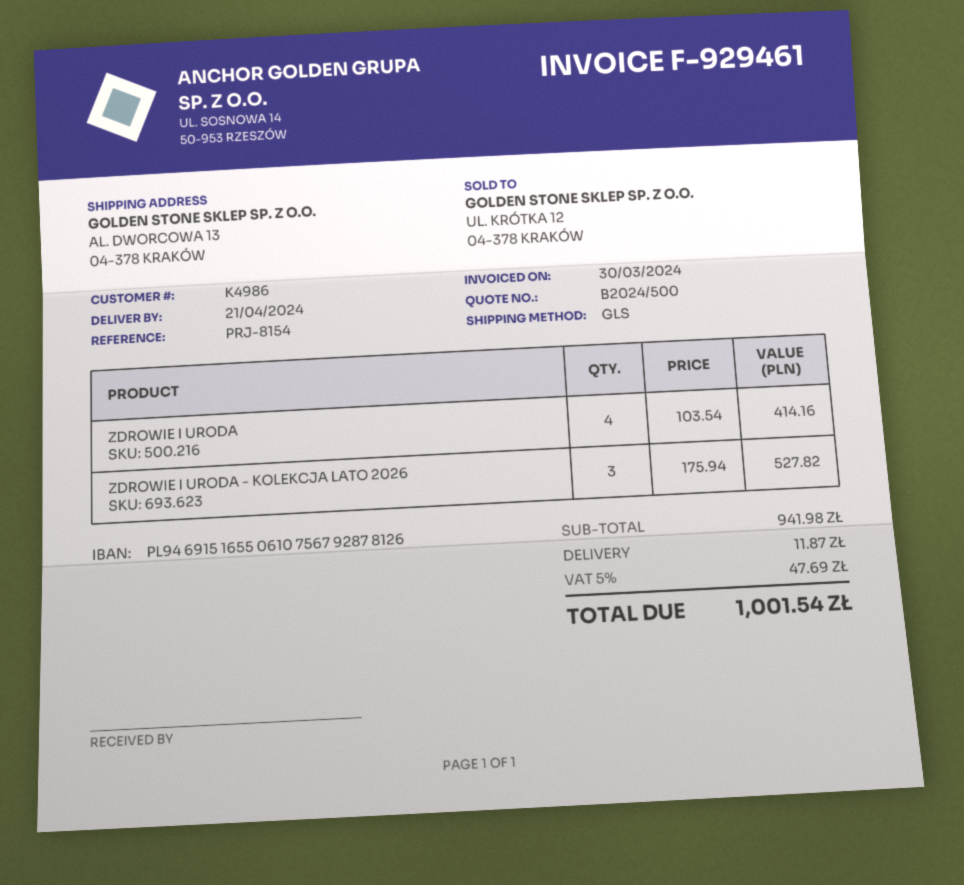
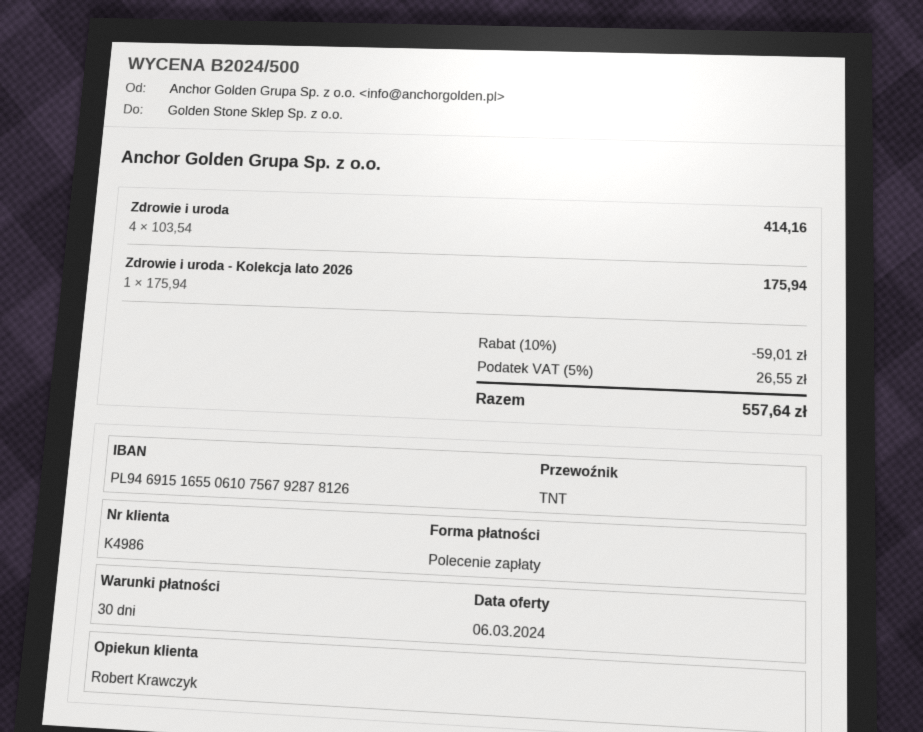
shipping method: GLS -> TNT
ZDROWIE I URODA - KOLEKCJA LATO 2026: 3 x 175.94 = 527.82 -> 1 x 175.94 = 175.94
discount: none -> 10% = 59.01
shipping: 11.87 -> none
tax: 5% = 47.69 -> 5% = 26.55
total: 1001.54 -> 557.64

